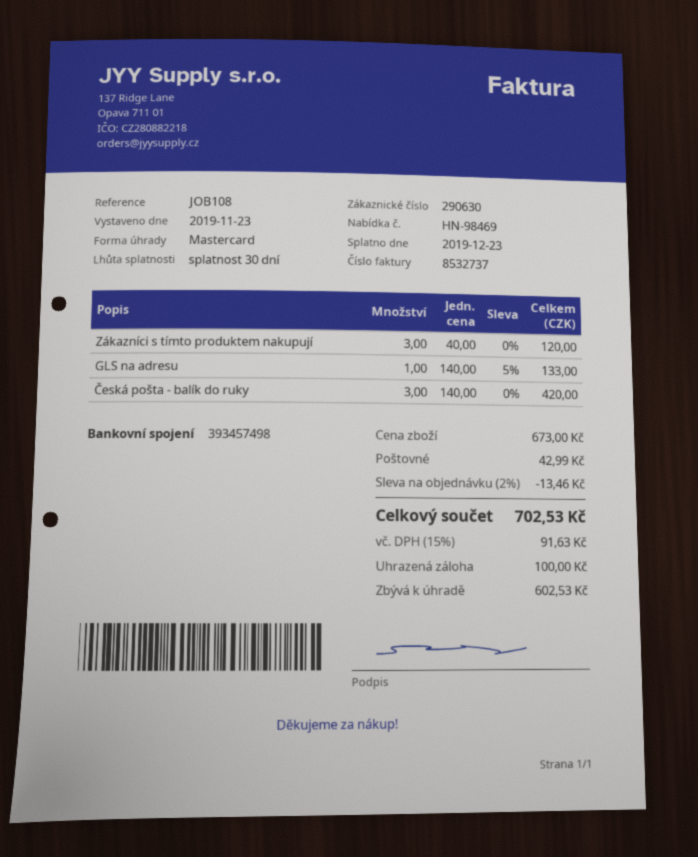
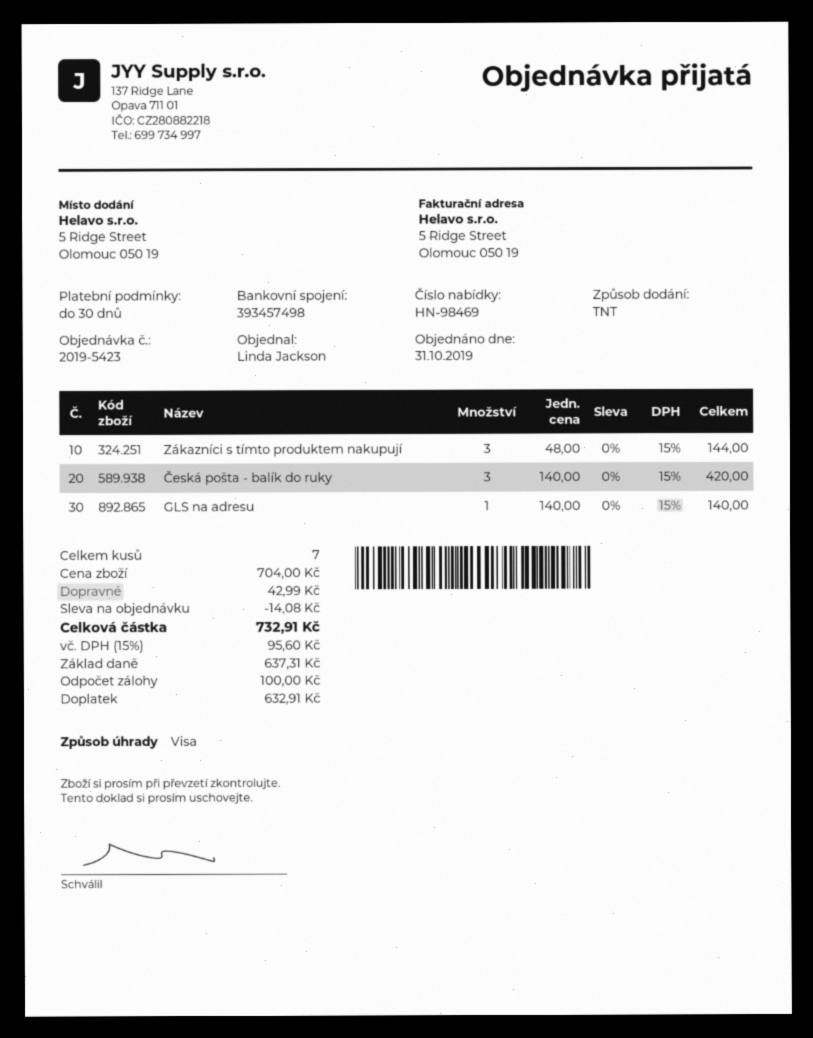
payment method: Mastercard -> Visa
Zákazníci s tímto produktem nakupují: 3 x 40.00 = 120.00 -> 3 x 48.00 = 144.00
GLS na adresu: 1 x 140.00 - 5% = 133.00 -> 1 x 140.00 = 140.00
subtotal: 673.00 -> 704.00
discount: 13.46 -> 14.08
tax: 15% = 91.63 -> 15% = 95.60
total: 702.53 -> 732.91
balance: 602.53 -> 632.91

